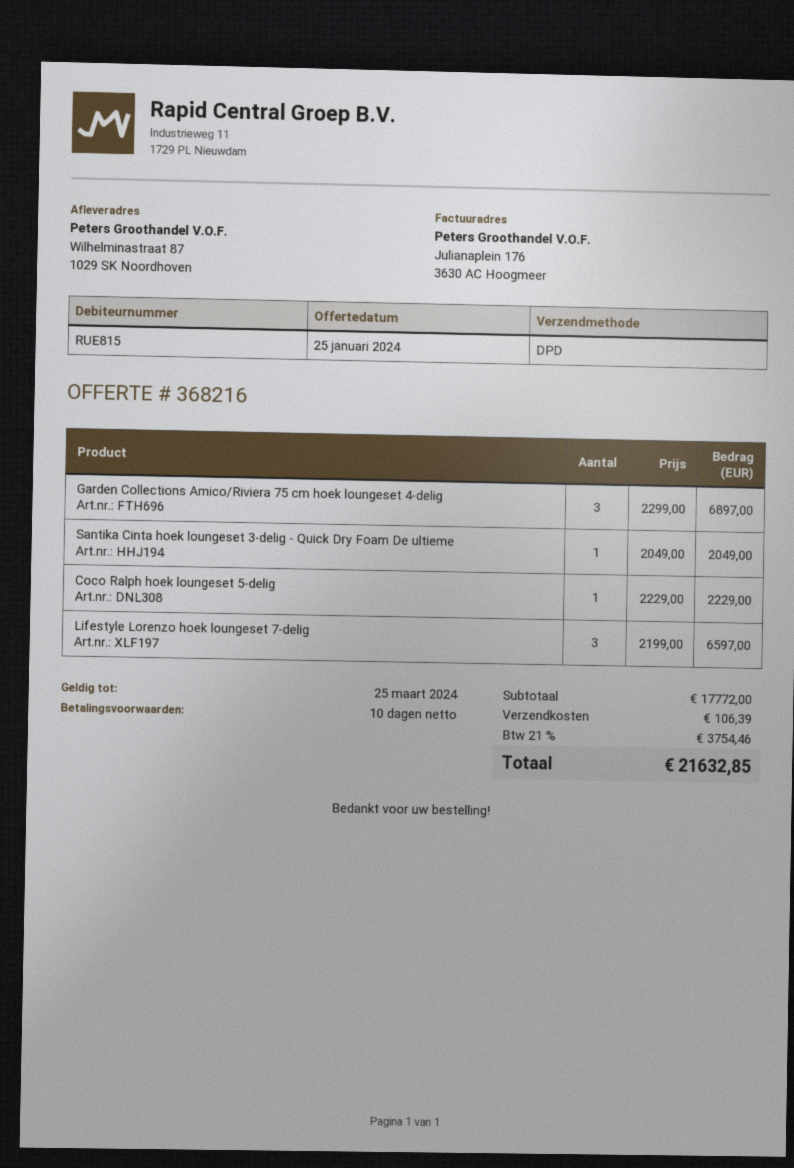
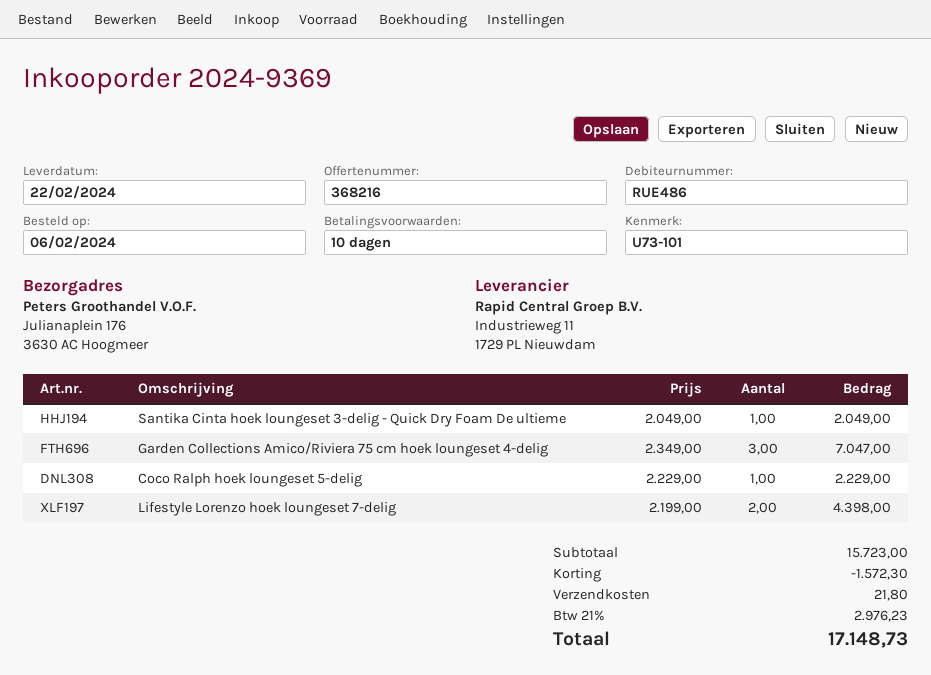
customer number: RUE815 -> RUE486
ship to: Wilhelminastraat 87, 1029 SK Noordhoven -> Julianaplein 176, 3630 AC Hoogmeer
Garden Collections Amico/Riviera 75 cm hoek loungeset 4-delig: 3 x 2299.00 = 6897.00 -> 3 x 2349.00 = 7047.00
Lifestyle Lorenzo hoek loungeset 7-delig: 3 x 2199.00 = 6597.00 -> 2 x 2199.00 = 4398.00
subtotal: 17772.00 -> 15723.00
discount: none -> 1572.30
shipping: 106.39 -> 21.80
tax: 21% = 3754.46 -> 21% = 2976.23
total: 21632.85 -> 17148.73

